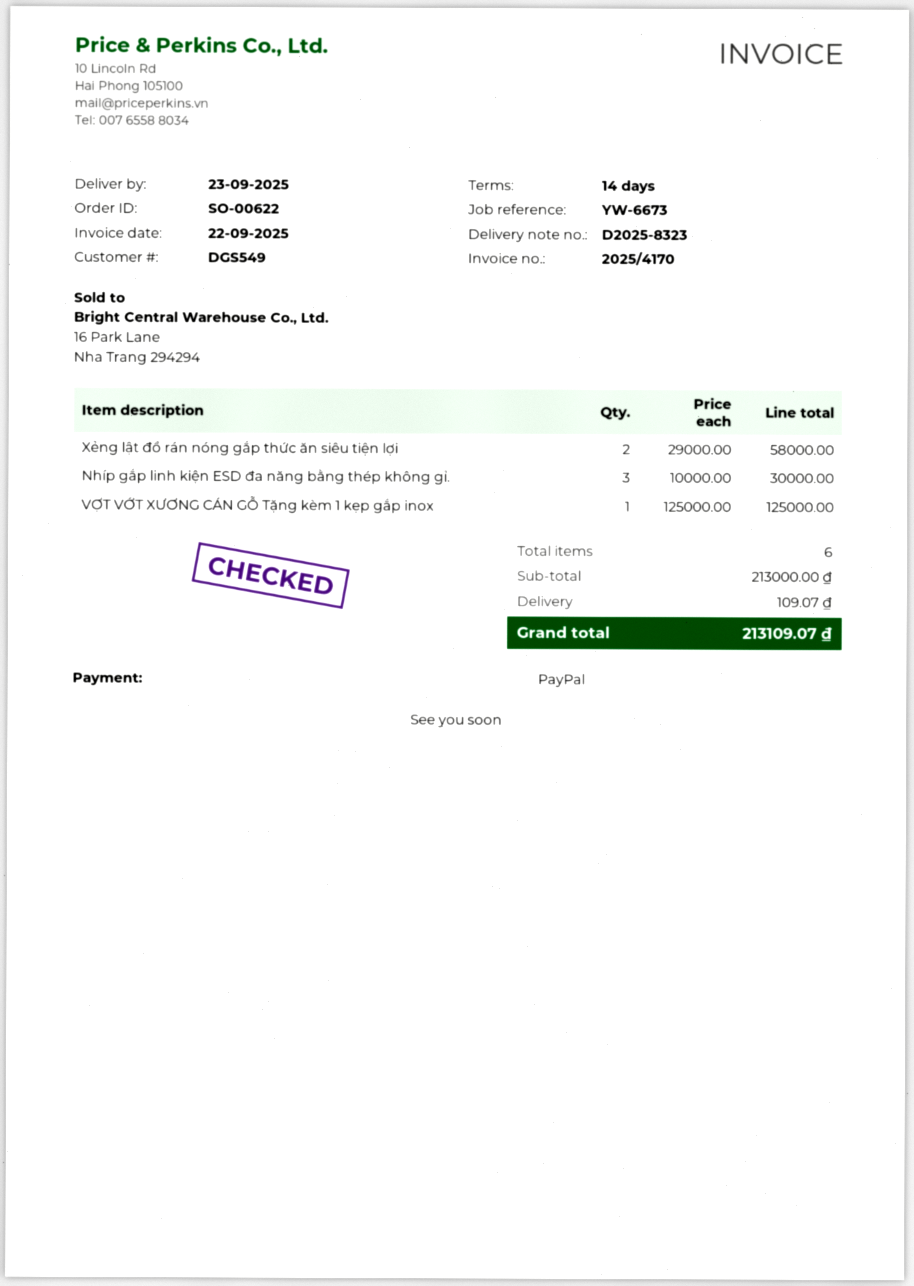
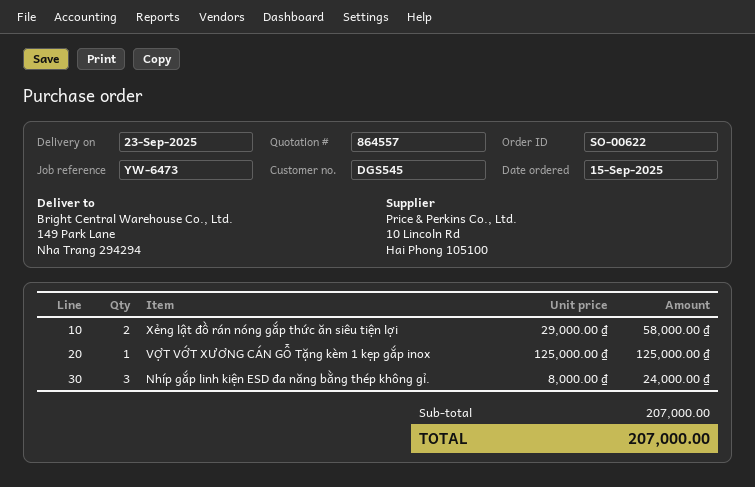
customer number: DGS549 -> DGS545
reference: YW-6673 -> YW-6473
Nhíp gắp linh kiện ESD đa năng bằng thép không gỉ.: 3 x 10000.00 = 30000.00 -> 3 x 8000.00 = 24000.00
subtotal: 213000.00 -> 207000.00
shipping: 109.07 -> none
total: 213109.07 -> 207000.00

